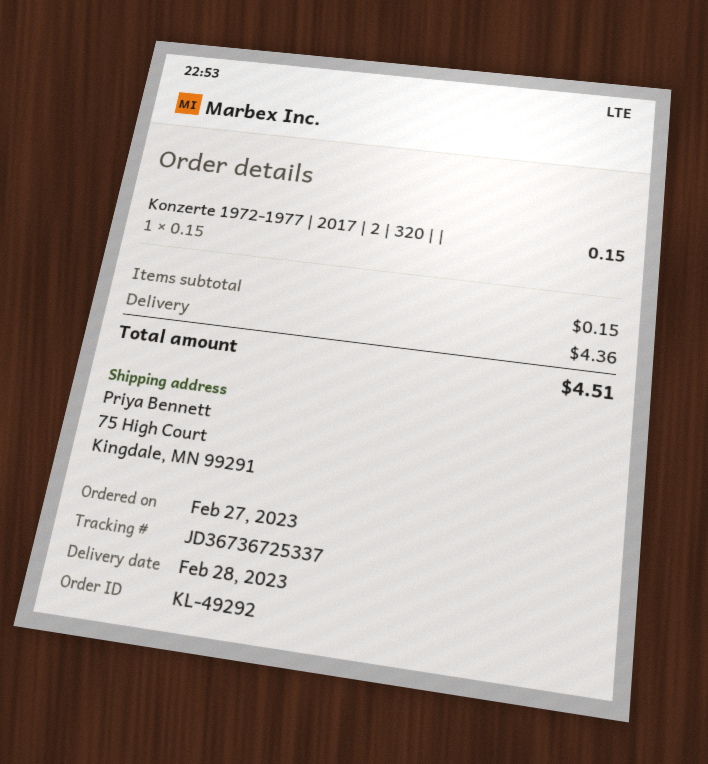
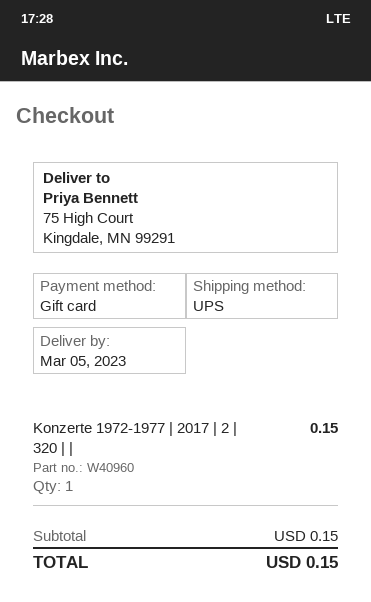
delivery date: 2023-02-28 -> 2023-03-05
shipping: 4.36 -> none
total: 4.51 -> 0.15

